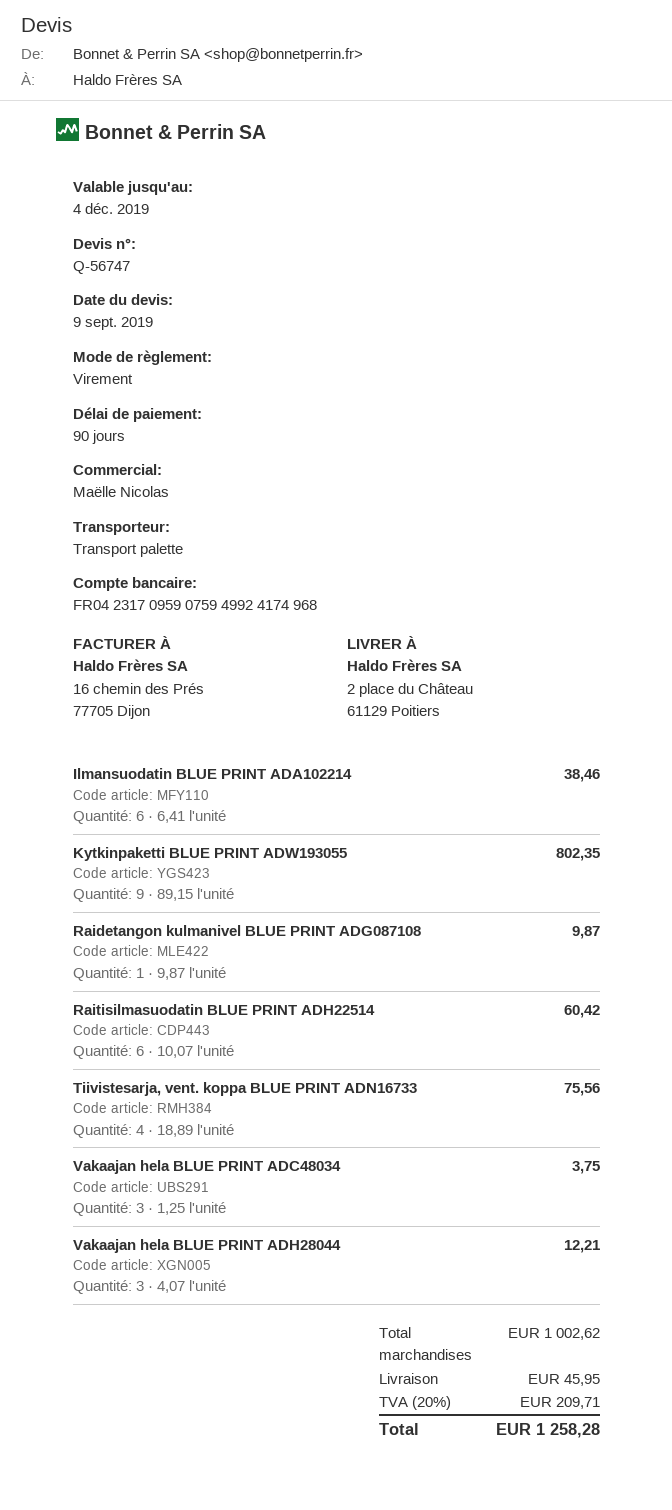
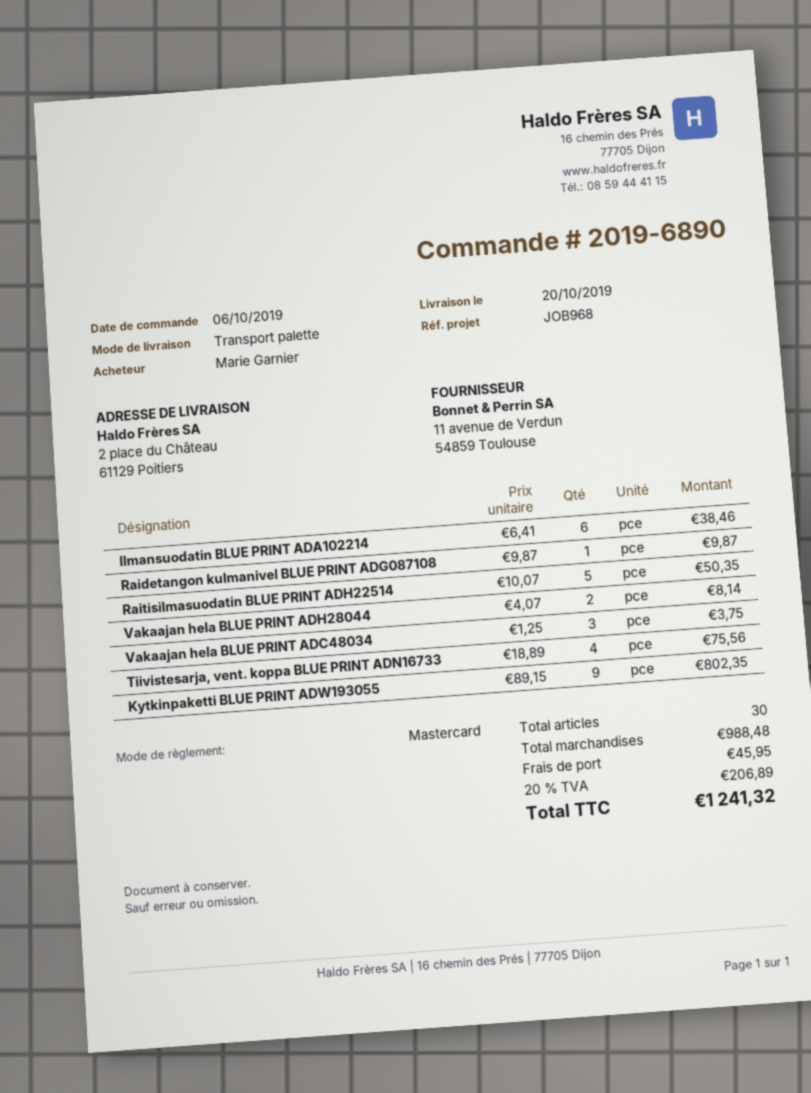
payment method: bank transfer -> Mastercard
Raitisilmasuodatin BLUE PRINT ADH22514: 6 x 10.07 = 60.42 -> 5 x 10.07 = 50.35
Vakaajan hela BLUE PRINT ADH28044: 3 x 4.07 = 12.21 -> 2 x 4.07 = 8.14
subtotal: 1002.62 -> 988.48
tax: 20% = 209.71 -> 20% = 206.89
total: 1258.28 -> 1241.32

